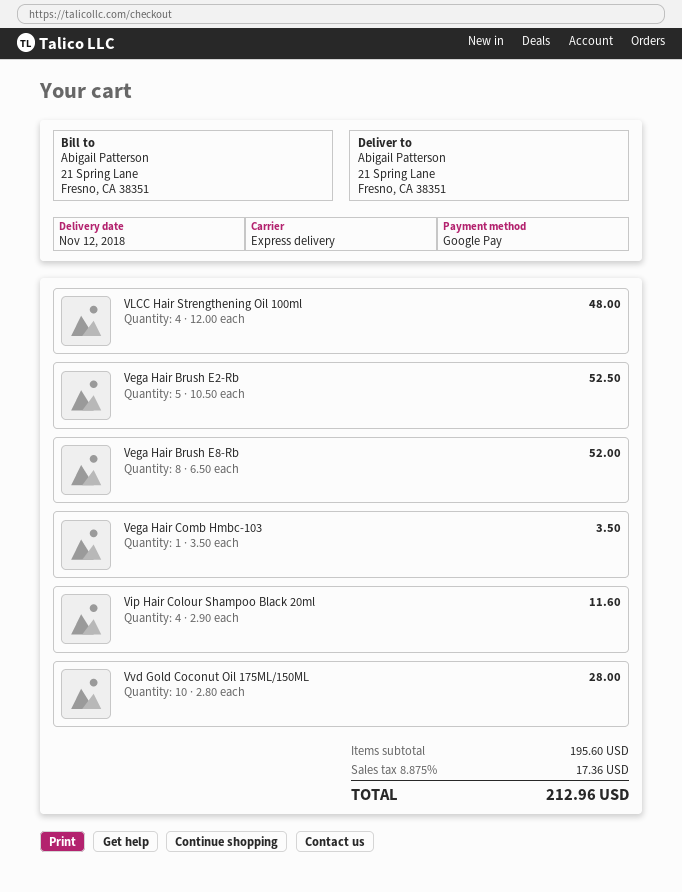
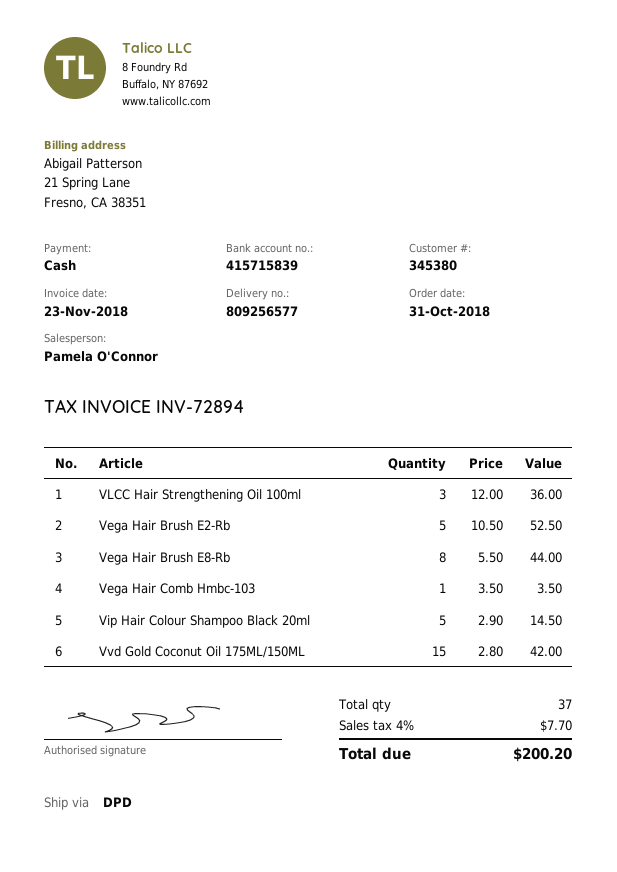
payment method: Google Pay -> cash
shipping method: express -> DPD
VLCC Hair Strengthening Oil 100ml: 4 x 12.00 = 48.00 -> 3 x 12.00 = 36.00
Vega Hair Brush E8-Rb: 8 x 6.50 = 52.00 -> 8 x 5.50 = 44.00
Vip Hair Colour Shampoo Black 20ml: 4 x 2.90 = 11.60 -> 5 x 2.90 = 14.50
Vvd Gold Coconut Oil 175ML/150ML: 10 x 2.80 = 28.00 -> 15 x 2.80 = 42.00
tax: 8.875% = 17.36 -> 4% = 7.70
total: 212.96 -> 200.20

